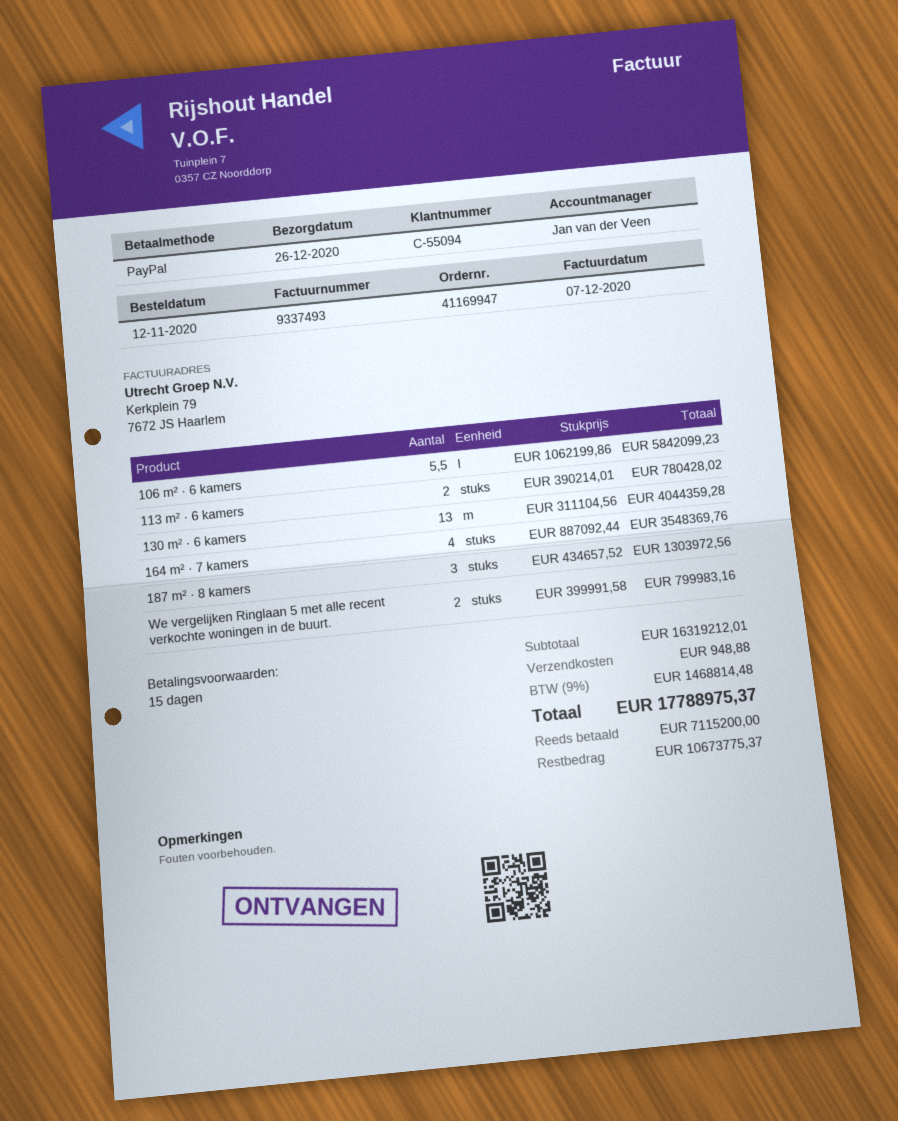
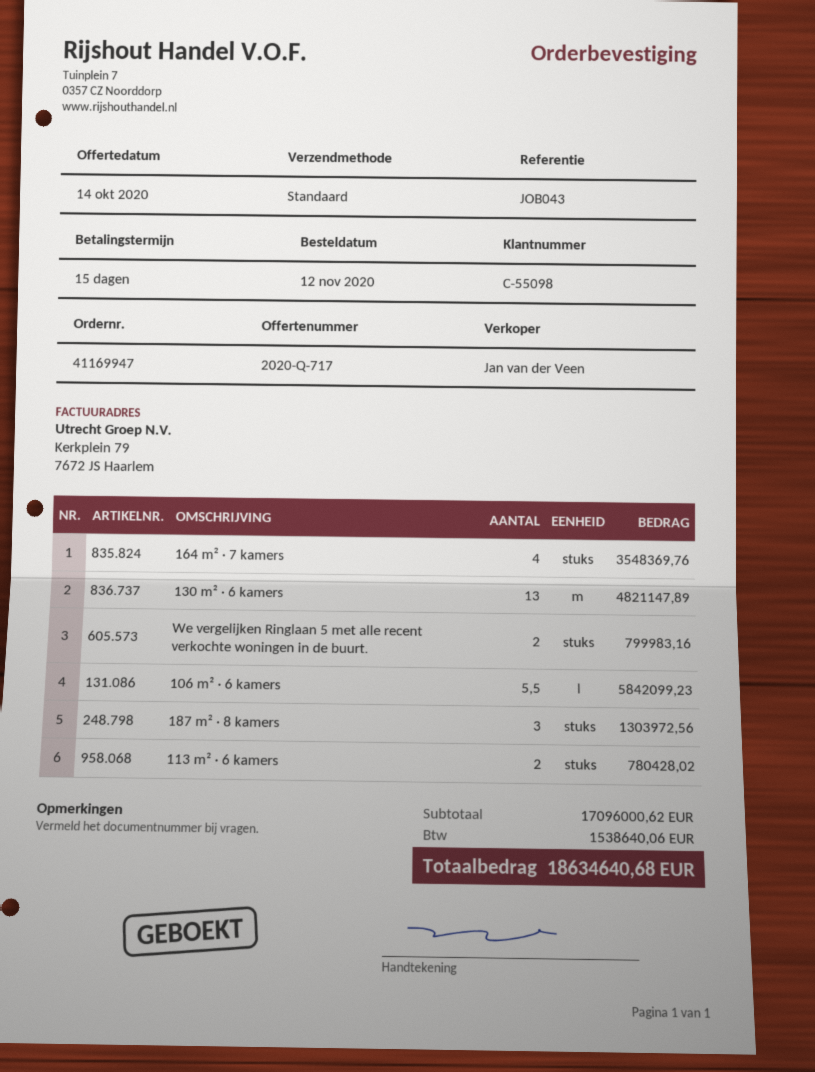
customer number: C-55094 -> C-55098
130 m² · 6 kamers: 13 for 4044359.28 -> 13 for 4821147.89
subtotal: 16319212.01 -> 17096000.62
shipping: 948.88 -> none
tax: 1468814.48 -> 1538640.06
total: 17788975.37 -> 18634640.68

